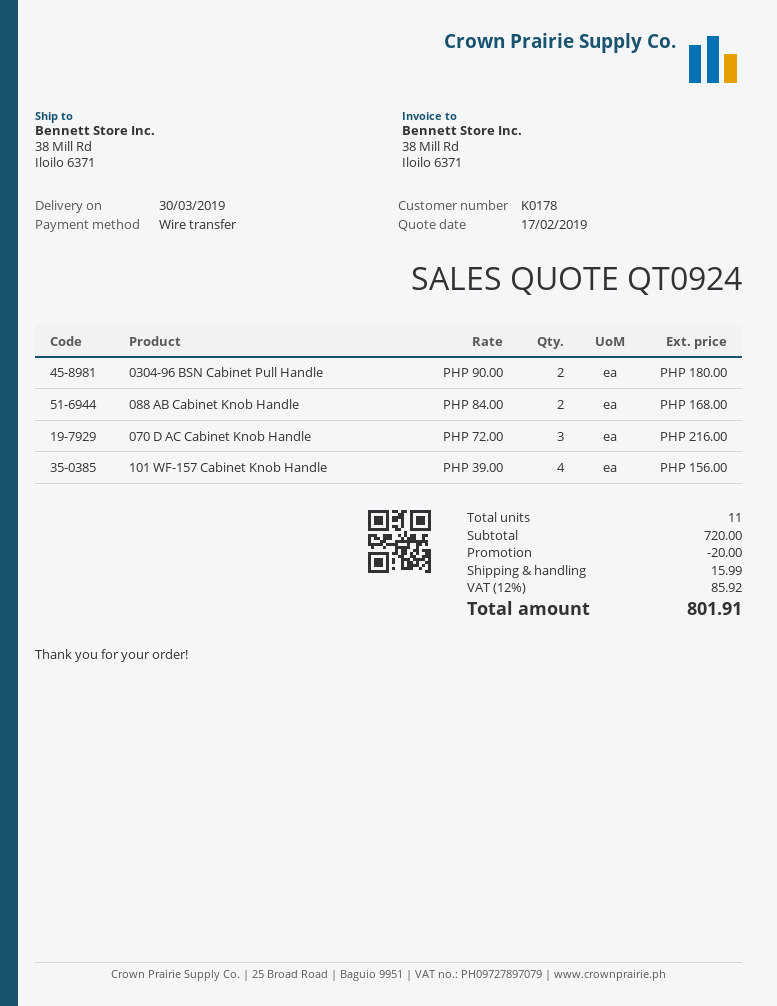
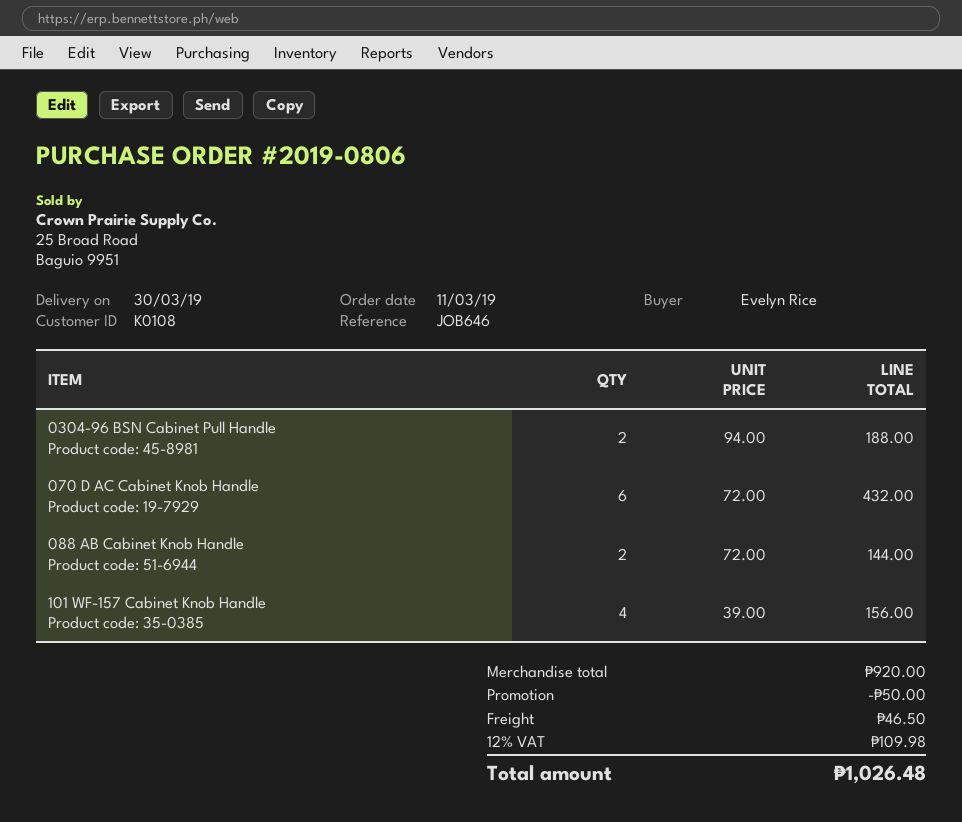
customer number: K0178 -> K0108
0304-96 BSN Cabinet Pull Handle: 2 x 90.00 = 180.00 -> 2 x 94.00 = 188.00
088 AB Cabinet Knob Handle: 2 x 84.00 = 168.00 -> 2 x 72.00 = 144.00
070 D AC Cabinet Knob Handle: 3 x 72.00 = 216.00 -> 6 x 72.00 = 432.00
subtotal: 720.00 -> 920.00
discount: 20.00 -> 50.00
shipping: 15.99 -> 46.50
tax: 12% = 85.92 -> 12% = 109.98
total: 801.91 -> 1026.48

